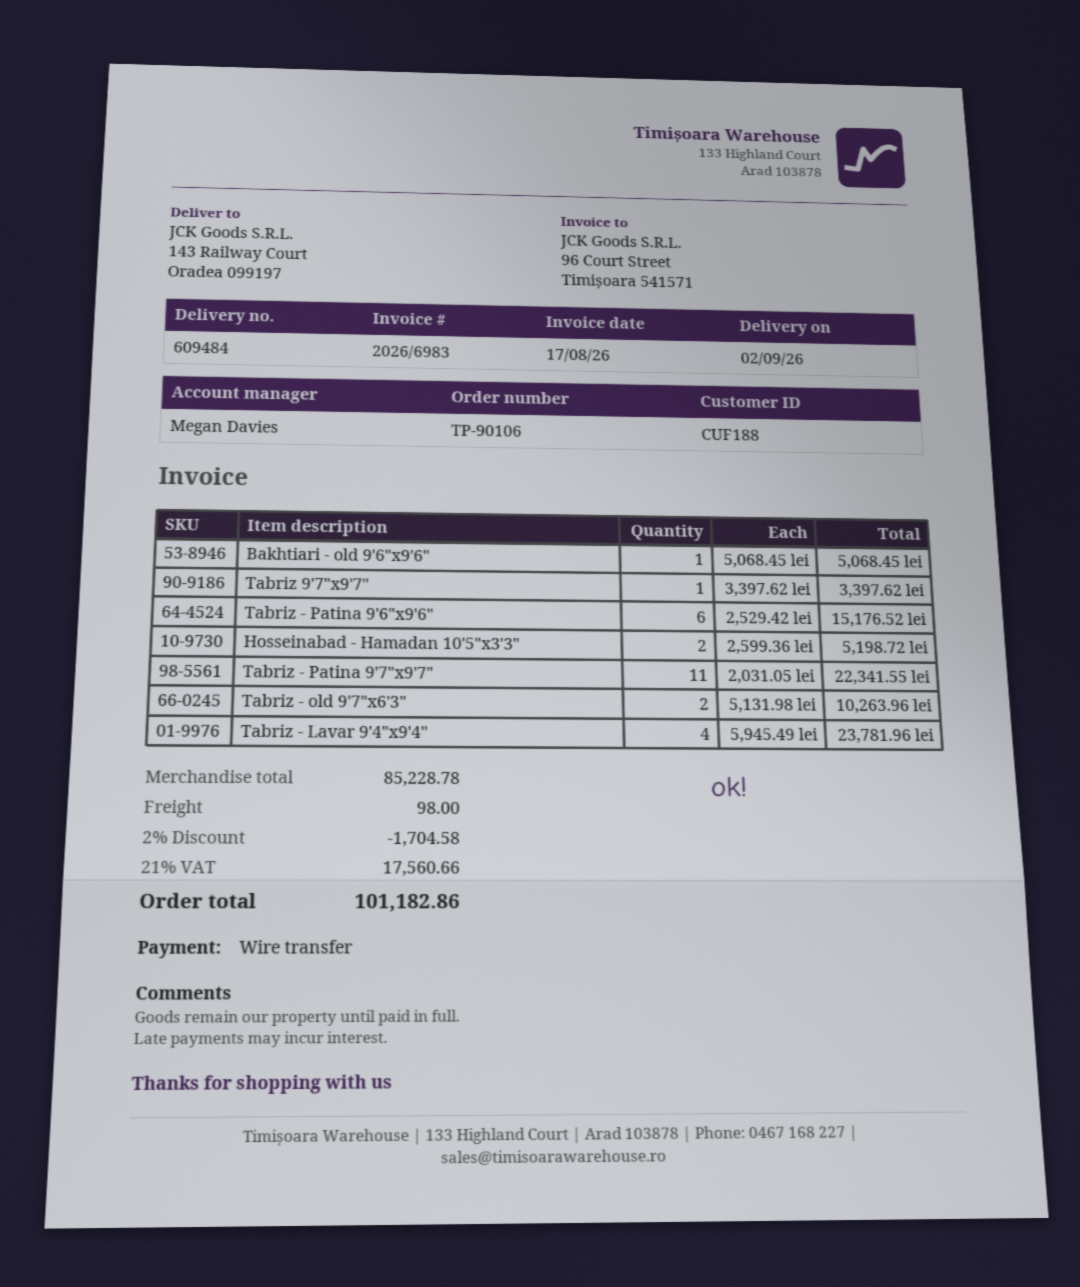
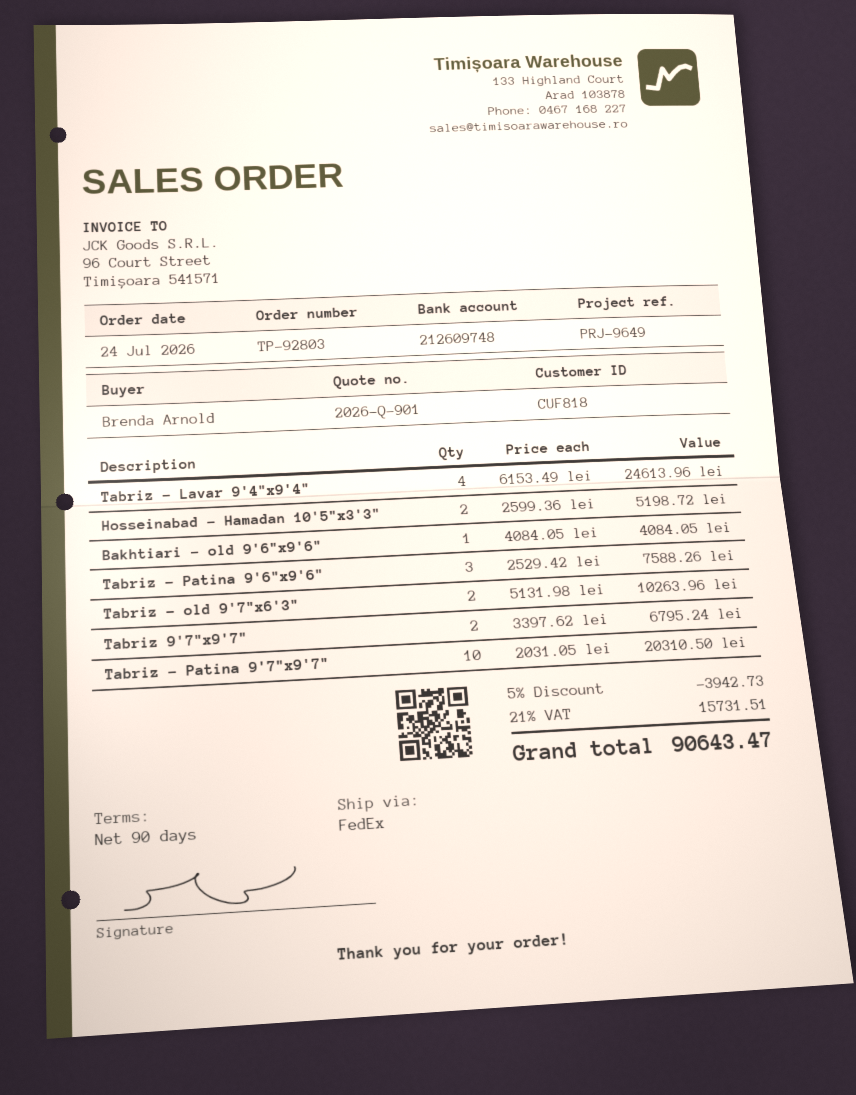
order number: TP-90106 -> TP-92803
customer number: CUF188 -> CUF818
Bakhtiari - old 9'6"x9'6": 1 x 5068.45 = 5068.45 -> 1 x 4084.05 = 4084.05
Tabriz 9'7"x9'7": 1 x 3397.62 = 3397.62 -> 2 x 3397.62 = 6795.24
Tabriz - Patina 9'6"x9'6": 6 x 2529.42 = 15176.52 -> 3 x 2529.42 = 7588.26
Tabriz - Patina 9'7"x9'7": 11 x 2031.05 = 22341.55 -> 10 x 2031.05 = 20310.50
Tabriz - Lavar 9'4"x9'4": 4 x 5945.49 = 23781.96 -> 4 x 6153.49 = 24613.96
discount: 2% = 1704.58 -> 5% = 3942.73
shipping: 98.00 -> none
tax: 21% = 17560.66 -> 21% = 15731.51
total: 101182.86 -> 90643.47

